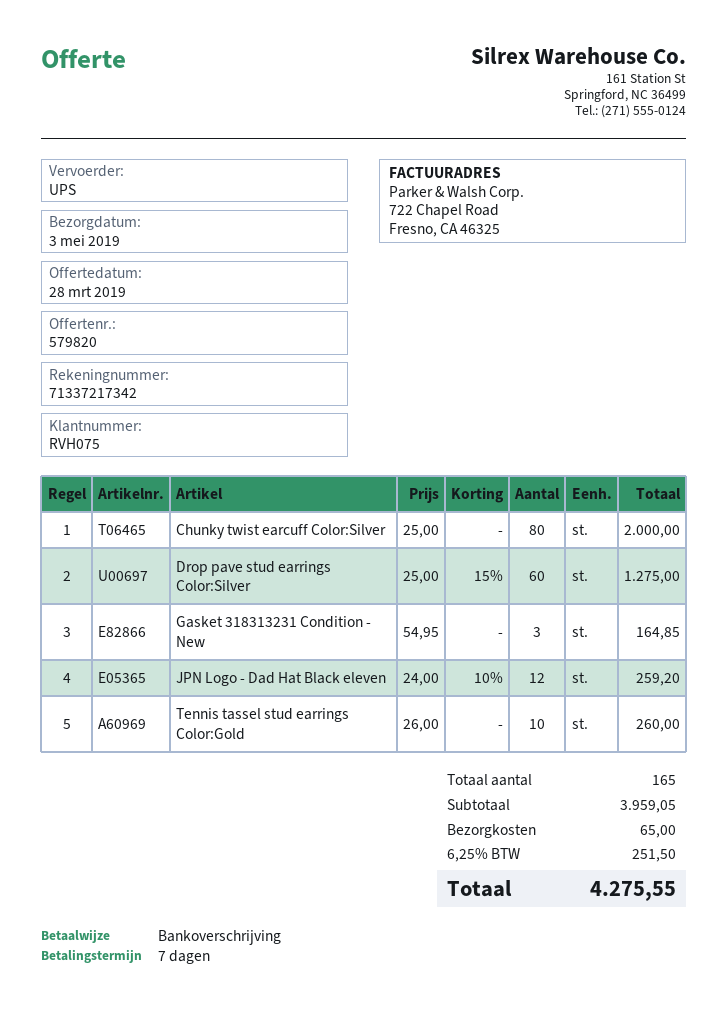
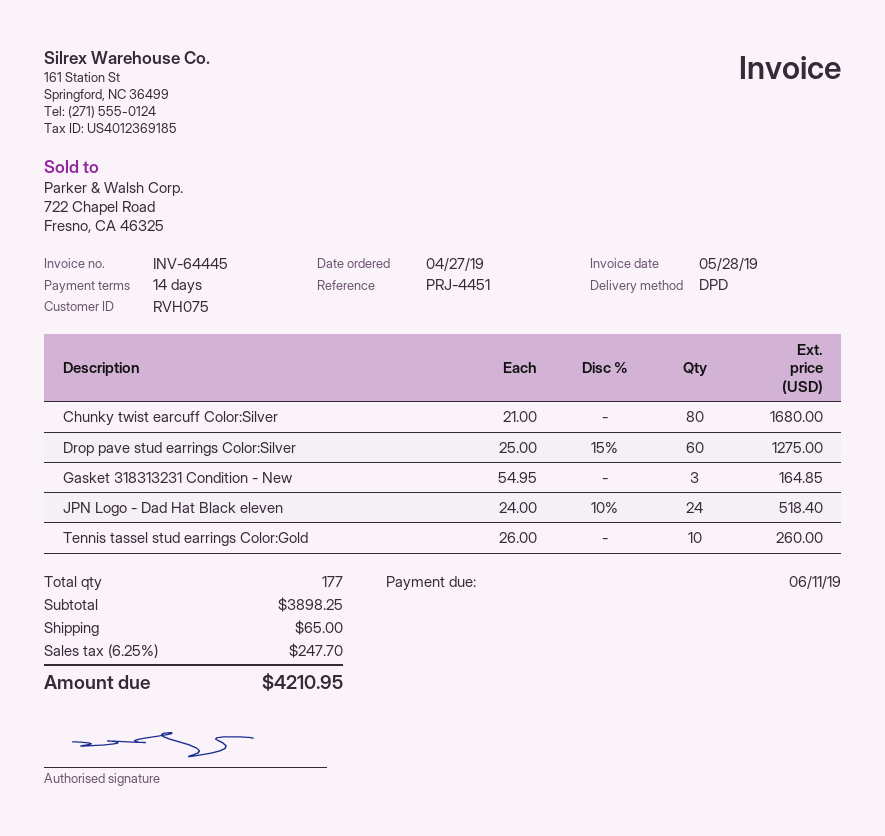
payment terms: 7 days -> 14 days
shipping method: UPS -> DPD
Chunky twist earcuff Color:Silver: 80 x 25.00 = 2000.00 -> 80 x 21.00 = 1680.00
JPN Logo - Dad Hat Black eleven: 12 x 24.00 - 10% = 259.20 -> 24 x 24.00 - 10% = 518.40
total quantity: 165 -> 177
subtotal: 3959.05 -> 3898.25
tax: 6.25% = 251.50 -> 6.25% = 247.70
total: 4275.55 -> 4210.95

